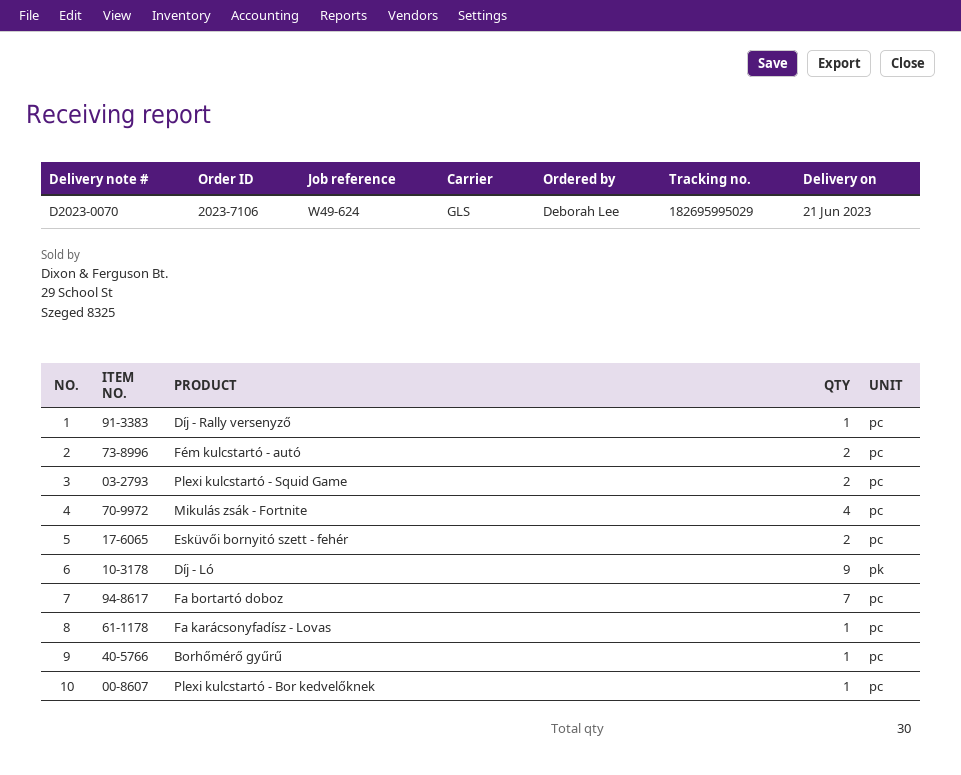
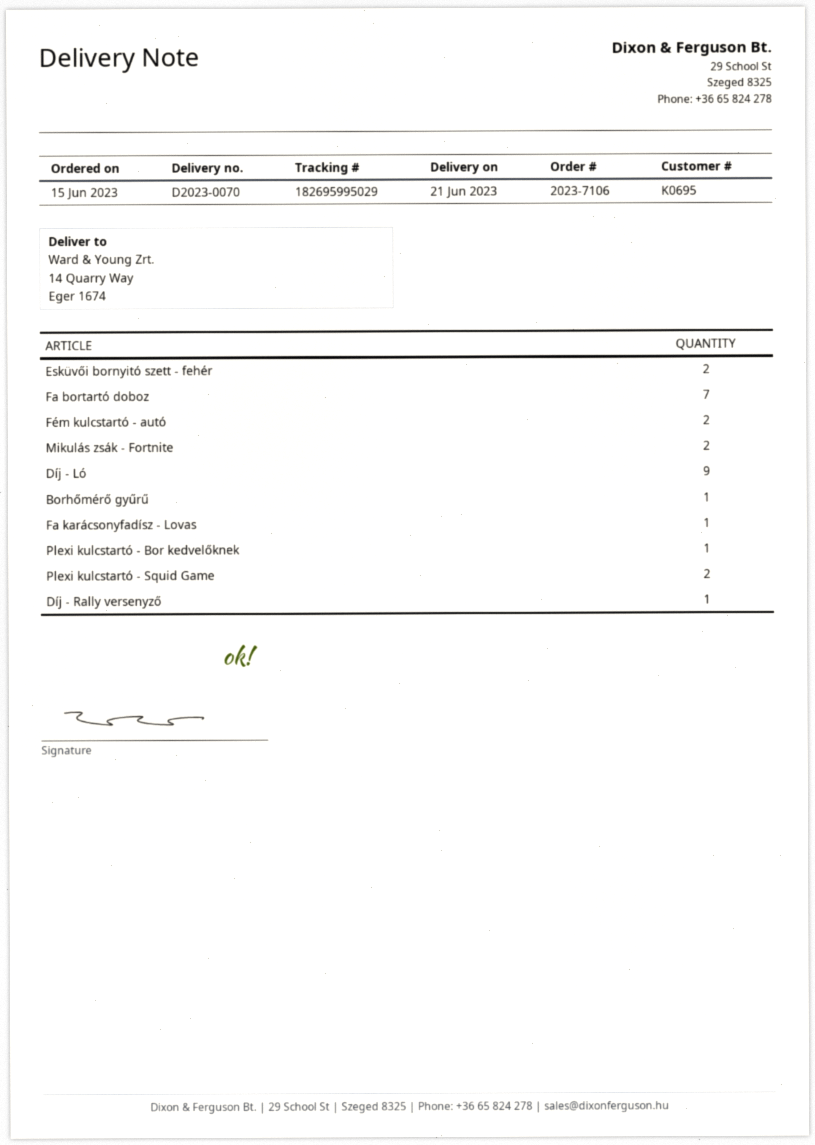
Mikulás zsák - Fortnite: 4 -> 2

